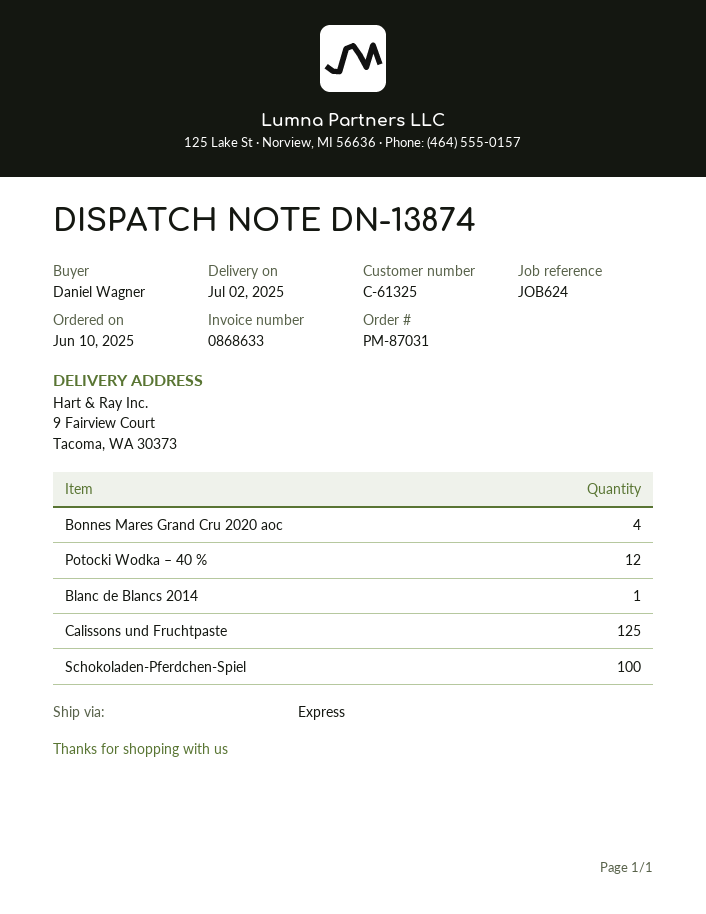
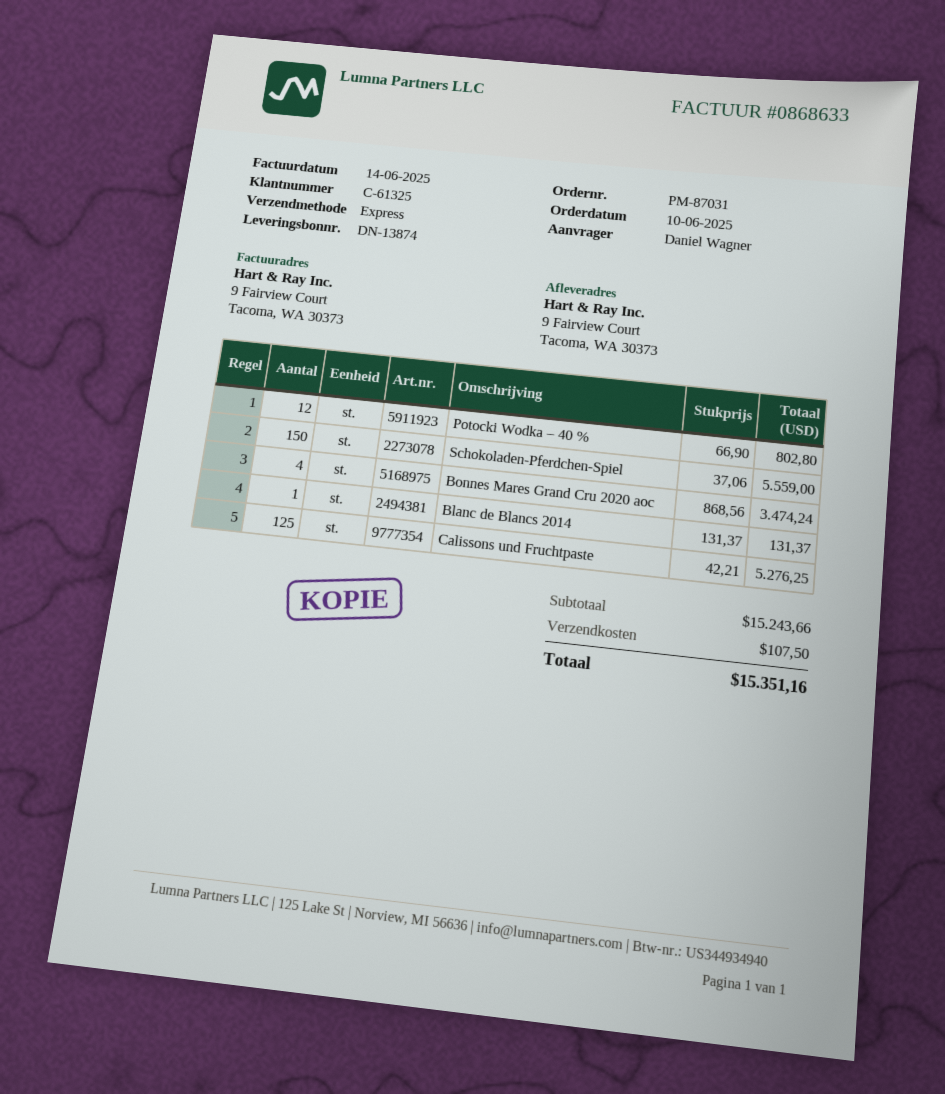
Schokoladen-Pferdchen-Spiel: 100 -> 150

